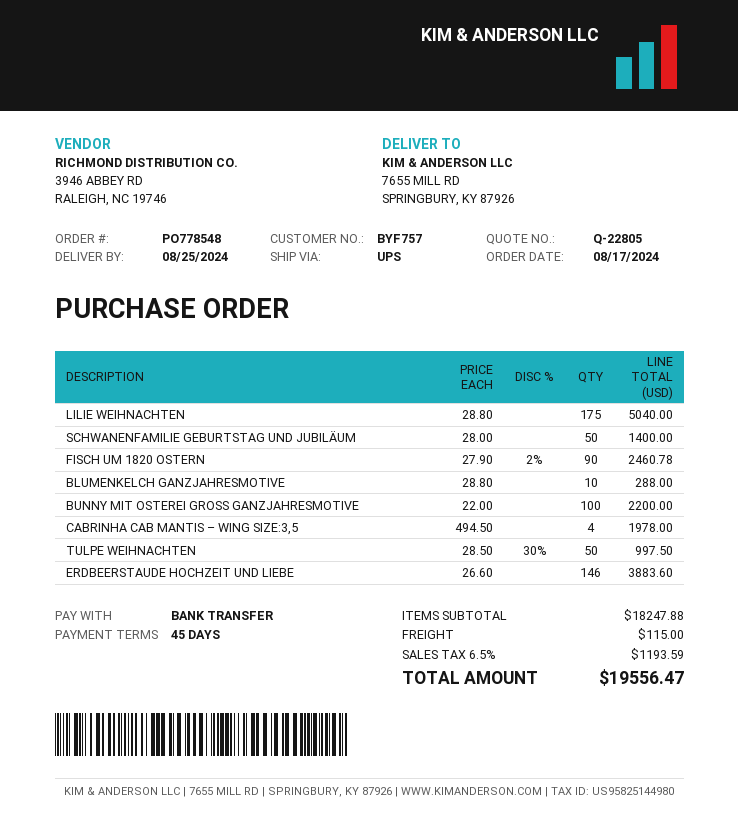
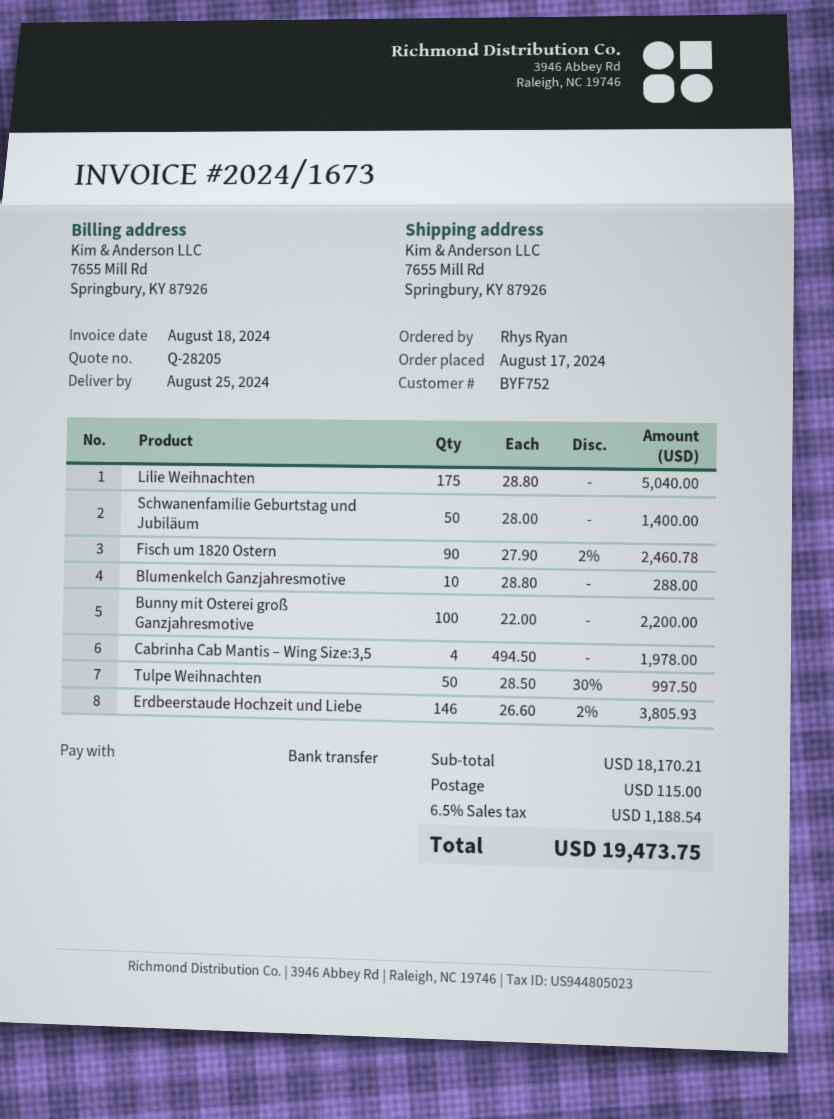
quote number: Q-22805 -> Q-28205
customer number: BYF757 -> BYF752
ERDBEERSTAUDE HOCHZEIT UND LIEBE: 146 x 26.60 = 3883.60 -> 146 x 26.60 - 2% = 3805.93
subtotal: 18247.88 -> 18170.21
tax: 6.5% = 1193.59 -> 6.5% = 1188.54
total: 19556.47 -> 19473.75

